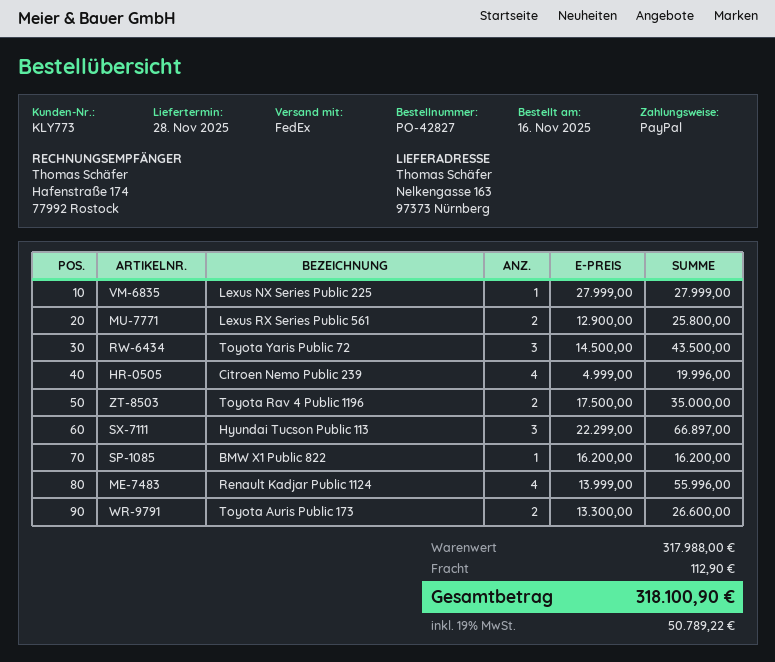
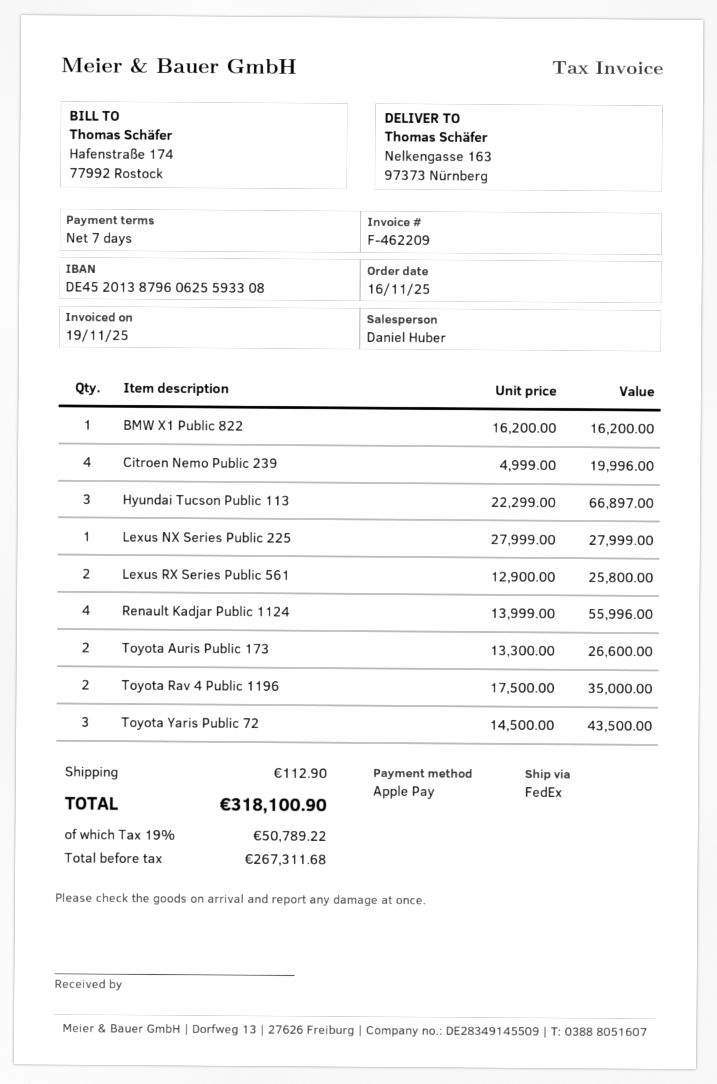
payment method: PayPal -> Apple Pay

